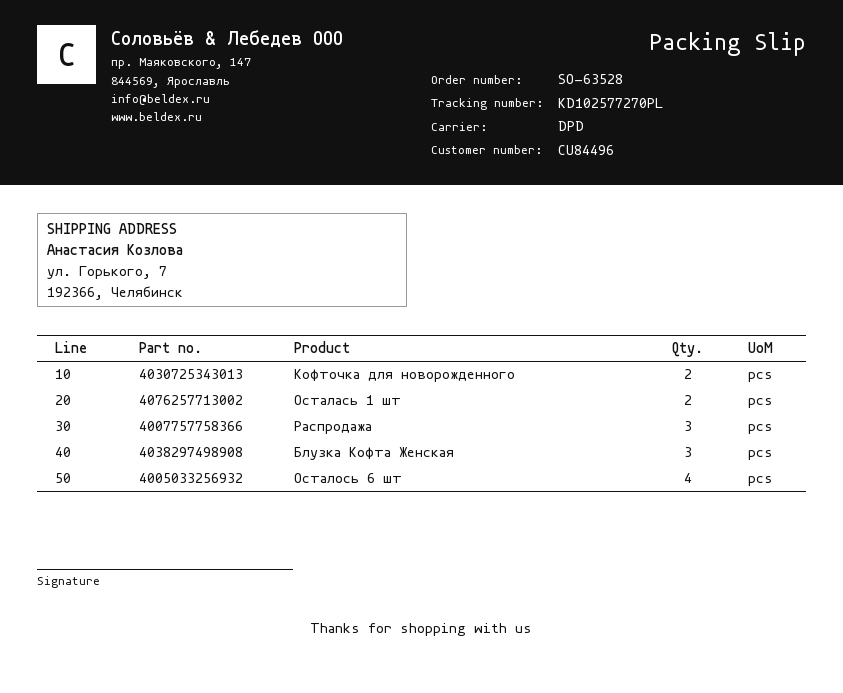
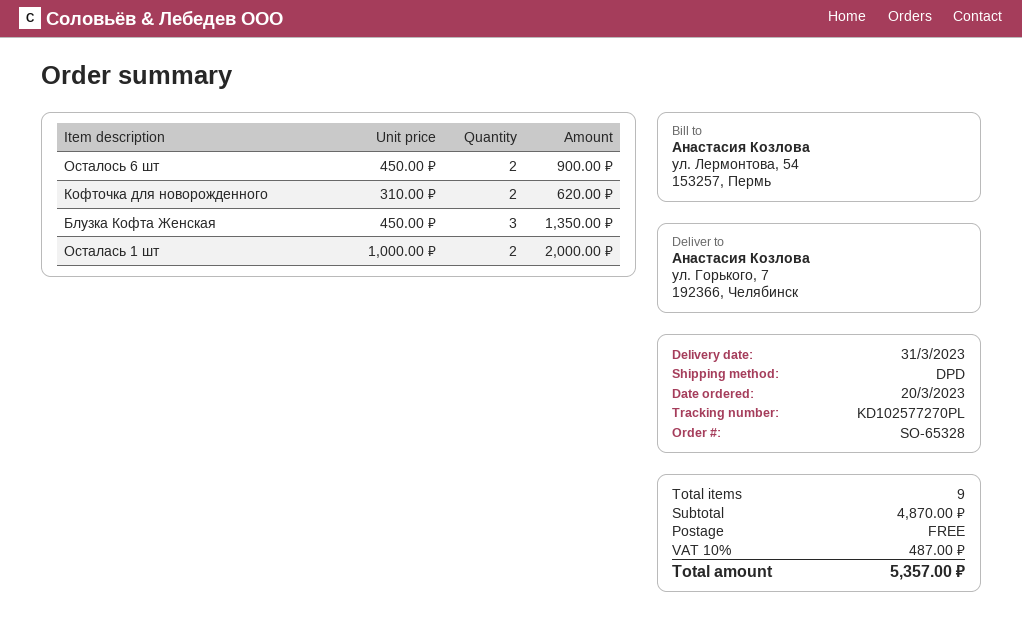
order number: SO-63528 -> SO-65328
Распродажа: 3 -> none
Осталось 6 шт: 4 -> 2

